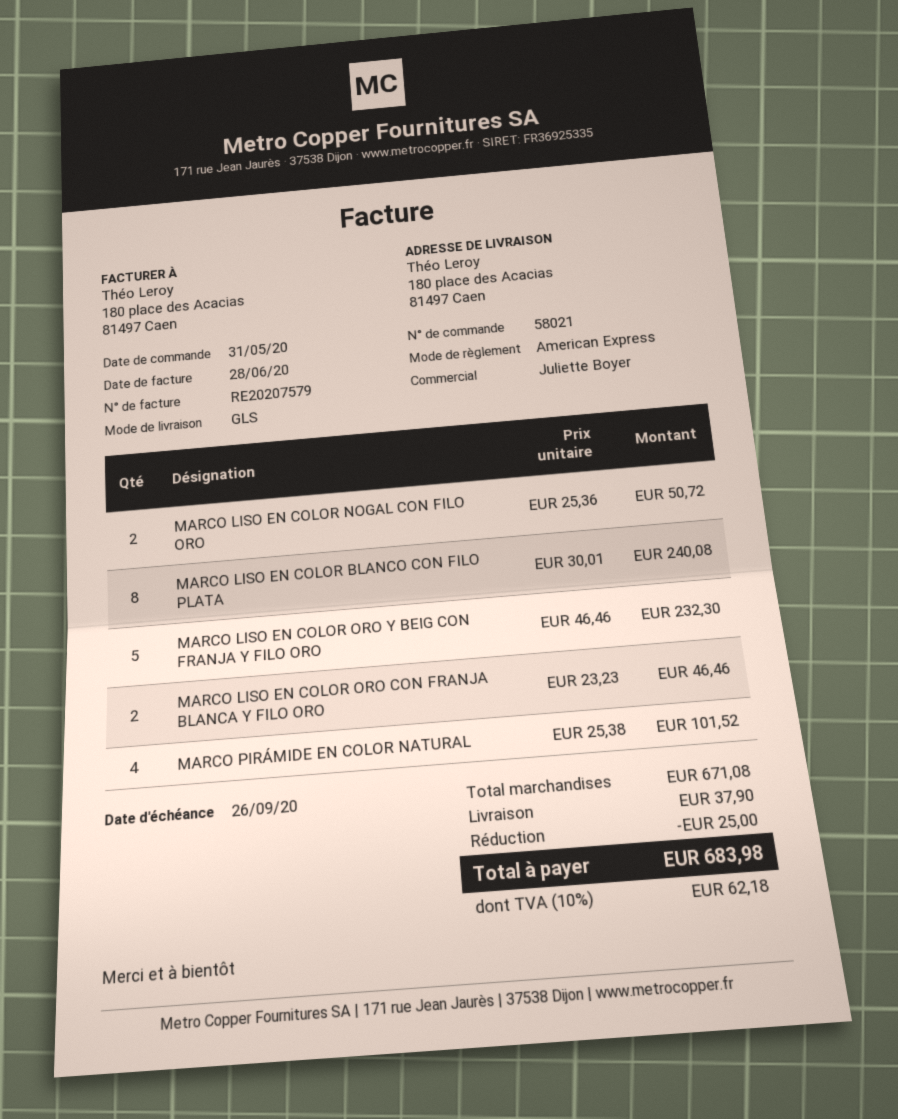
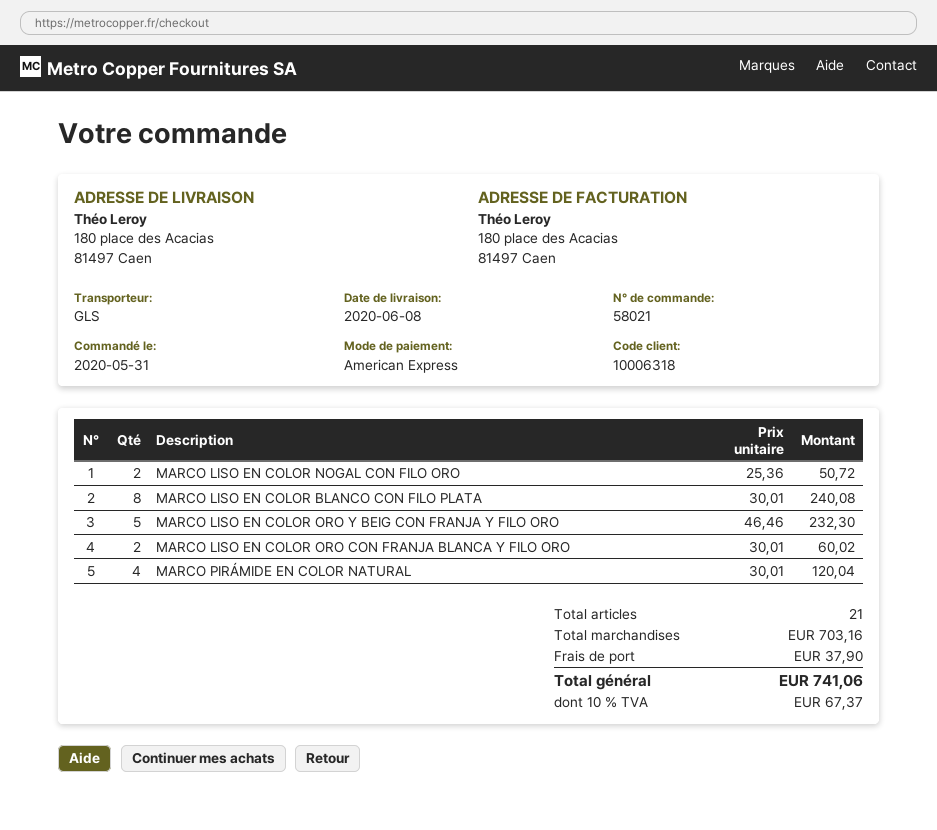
MARCO LISO EN COLOR ORO CON FRANJA BLANCA Y FILO ORO: 2 x 23.23 = 46.46 -> 2 x 30.01 = 60.02
MARCO PIRÁMIDE EN COLOR NATURAL: 4 x 25.38 = 101.52 -> 4 x 30.01 = 120.04
subtotal: 671.08 -> 703.16
discount: 25.00 -> none
tax: 10% = 62.18 -> 10% = 67.37
total: 683.98 -> 741.06

